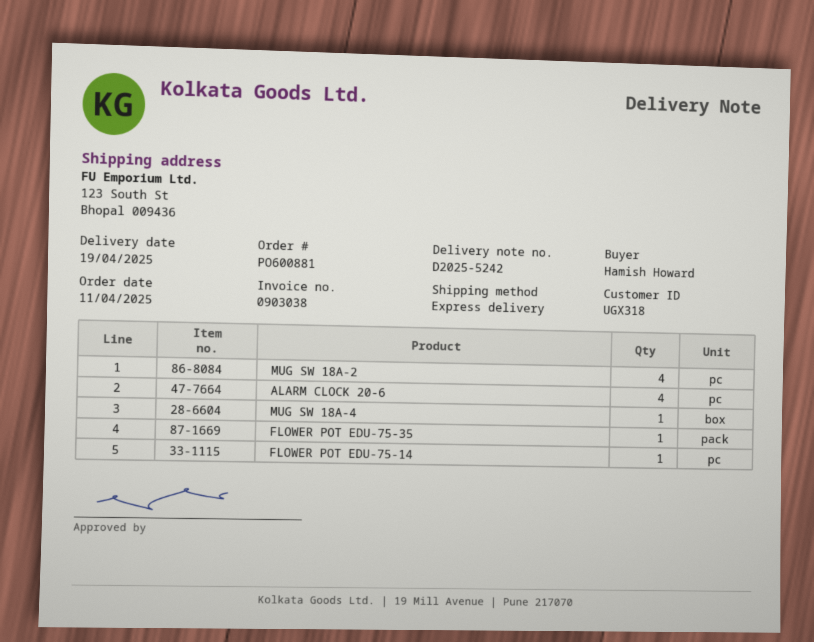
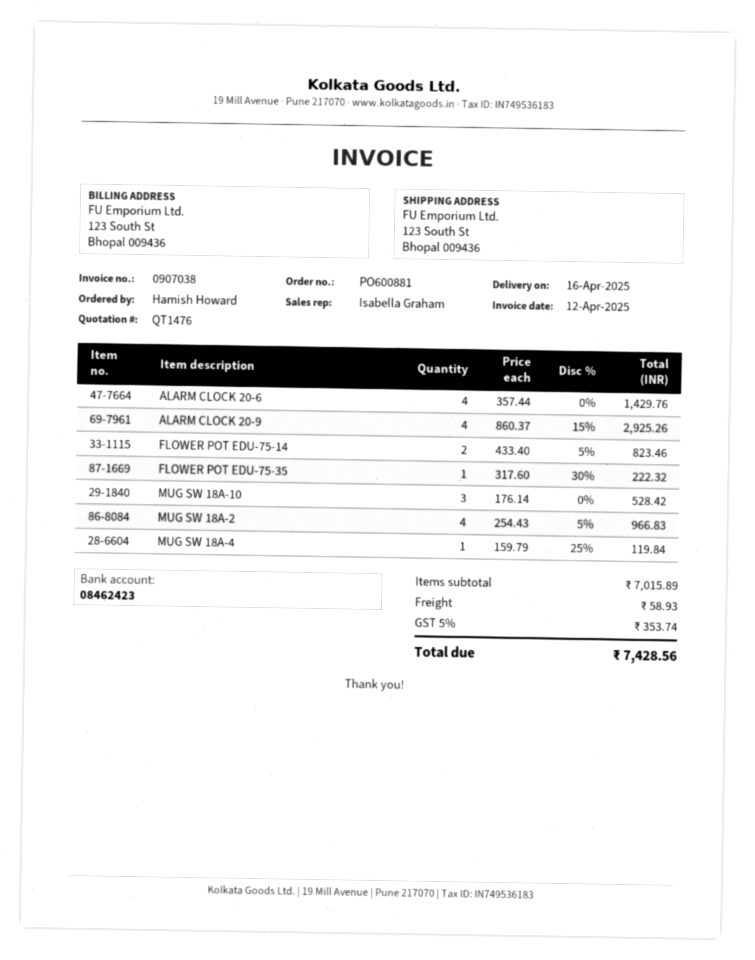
delivery date: 2025-04-19 -> 2025-04-16
invoice number: 0903038 -> 0907038
FLOWER POT EDU-75-14: 1 -> 2
ALARM CLOCK 20-9: none -> 4
MUG SW 18A-10: none -> 3

